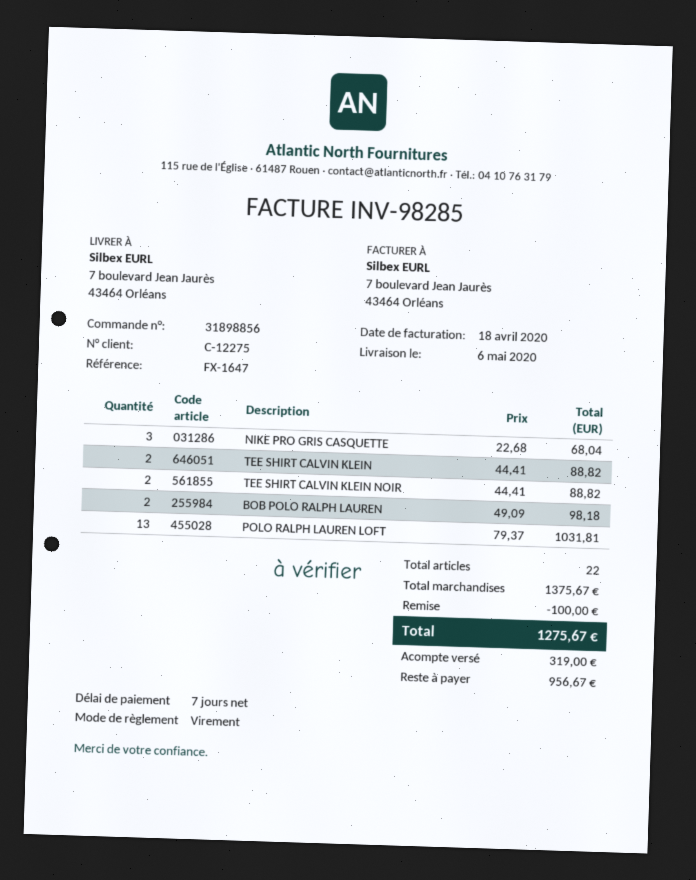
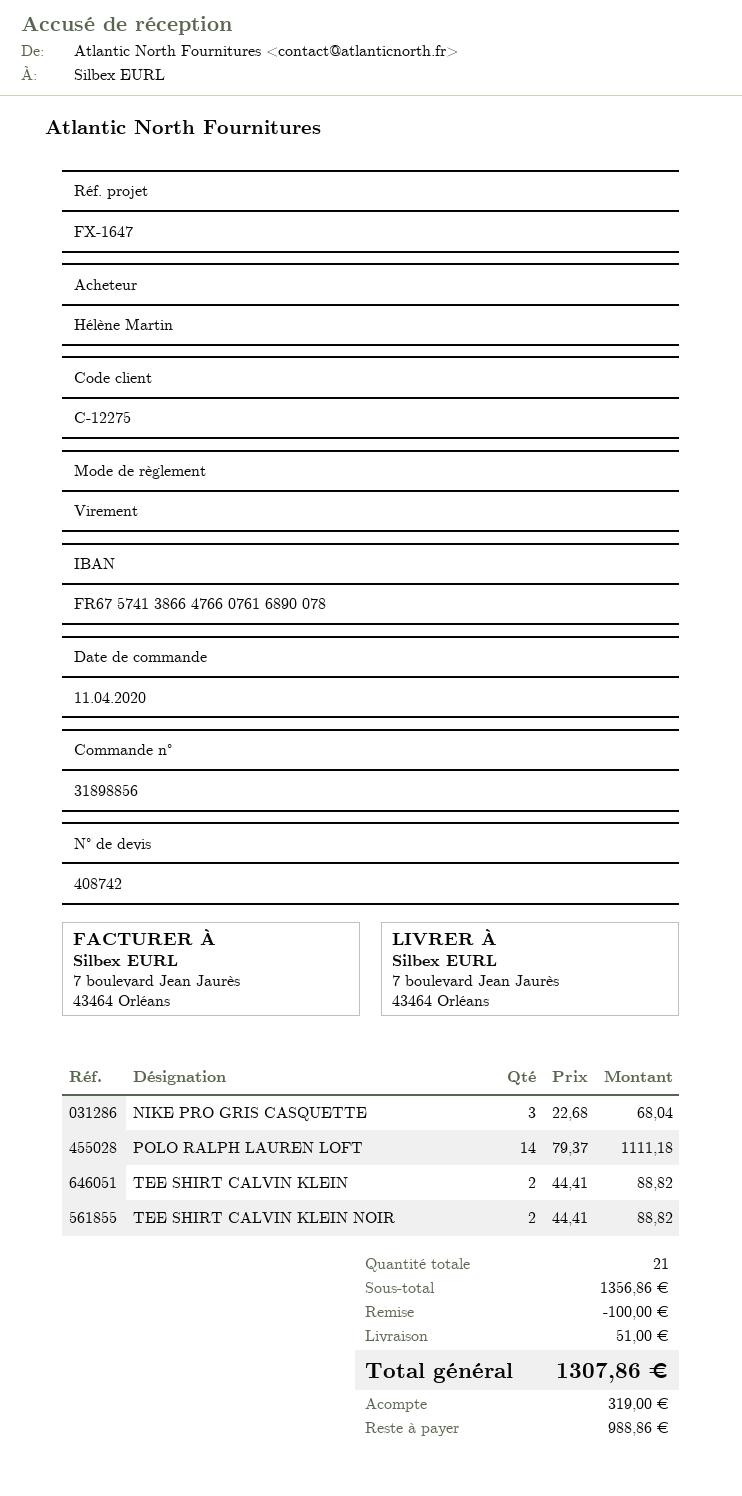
BOB POLO RALPH LAUREN: 2 x 49.09 = 98.18 -> none
POLO RALPH LAUREN LOFT: 13 x 79.37 = 1031.81 -> 14 x 79.37 = 1111.18
total quantity: 22 -> 21
subtotal: 1375.67 -> 1356.86
shipping: none -> 51.00
total: 1275.67 -> 1307.86
balance: 956.67 -> 988.86

